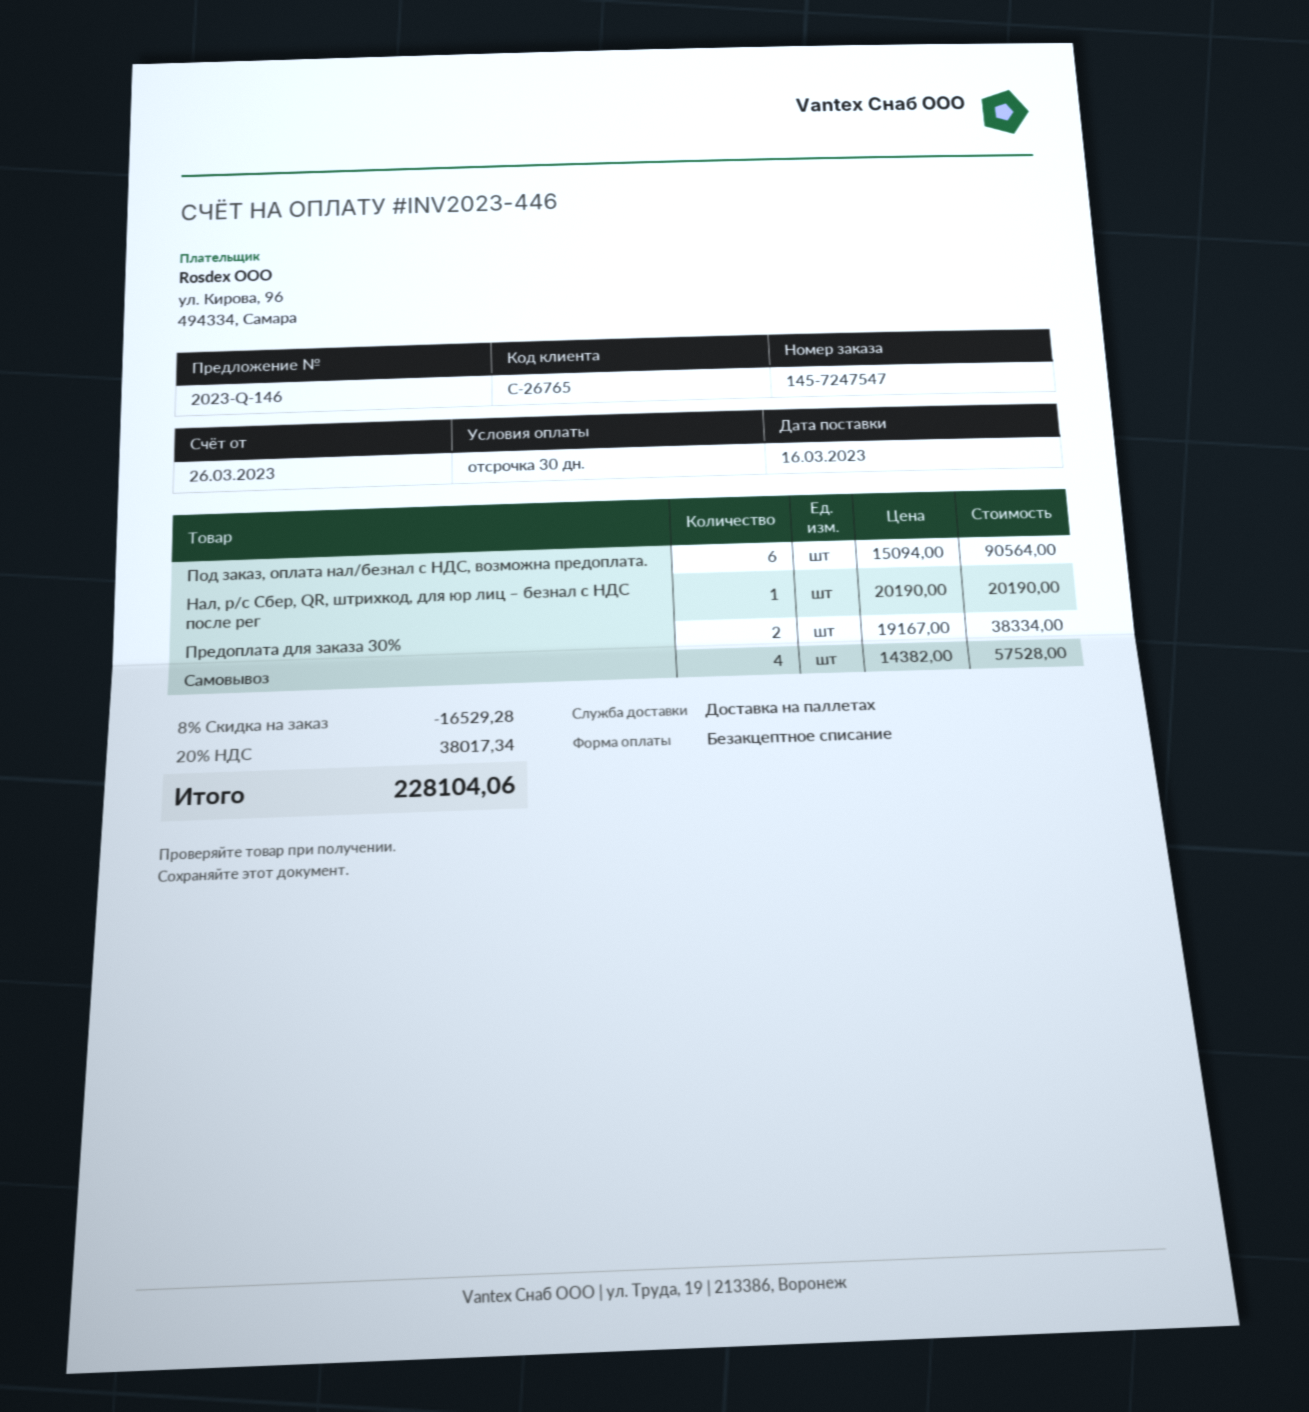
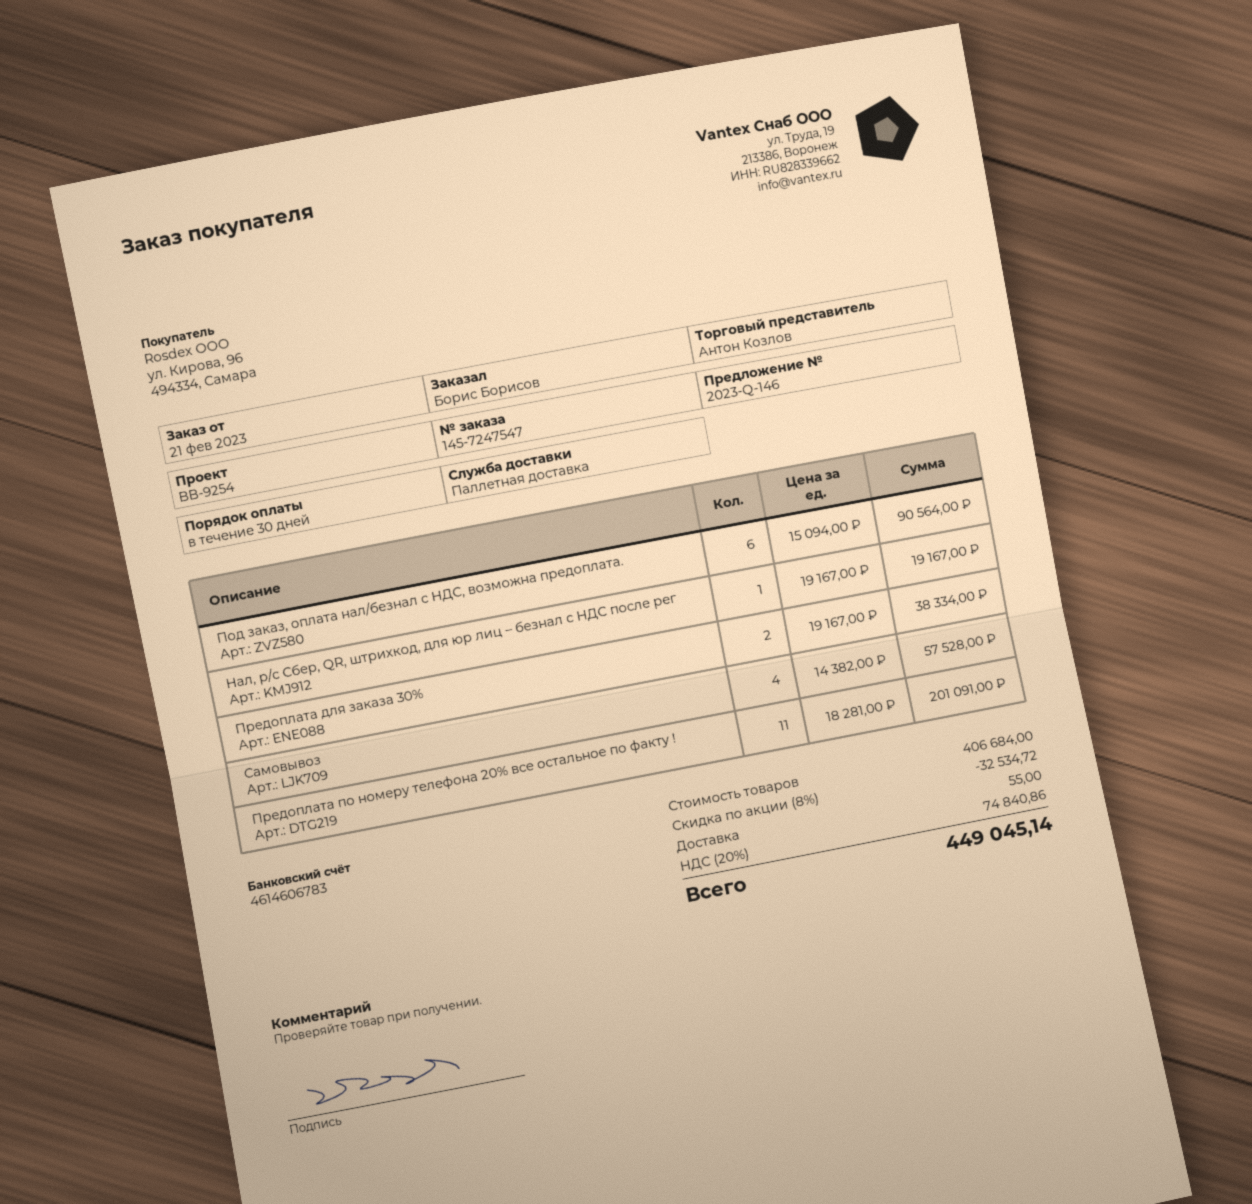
Нал, р/с Сбер, QR, штрихкод, для юр лиц – безнал с НДС после рег: 1 x 20190.00 = 20190.00 -> 1 x 19167.00 = 19167.00
Предоплата по номеру телефона 20% все остальное по факту !: none -> 11 x 18281.00 = 201091.00
discount: 8% = 16529.28 -> 8% = 32534.72
shipping: none -> 55.00
tax: 20% = 38017.34 -> 20% = 74840.86
total: 228104.06 -> 449045.14

